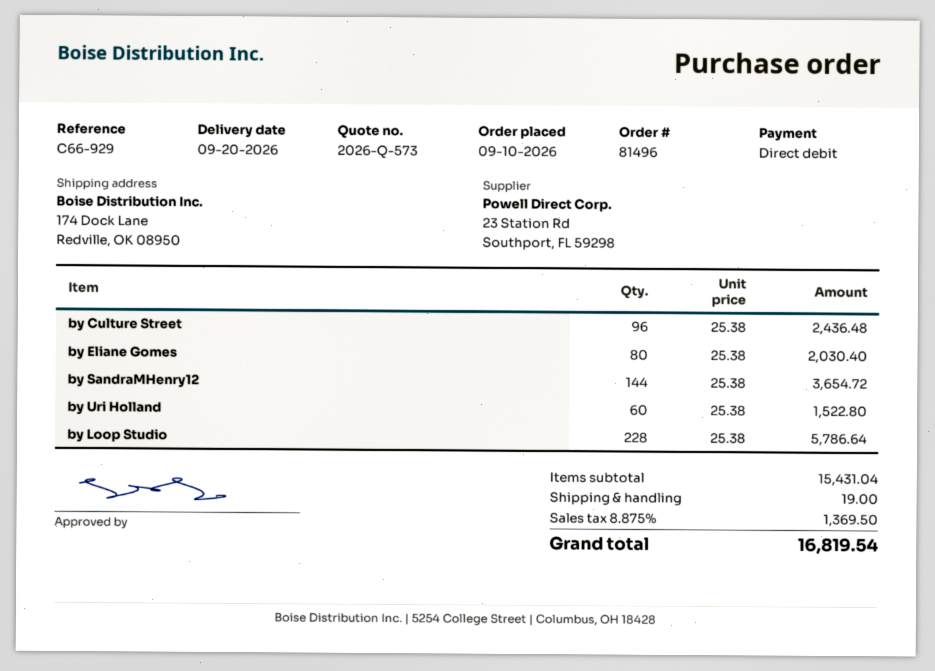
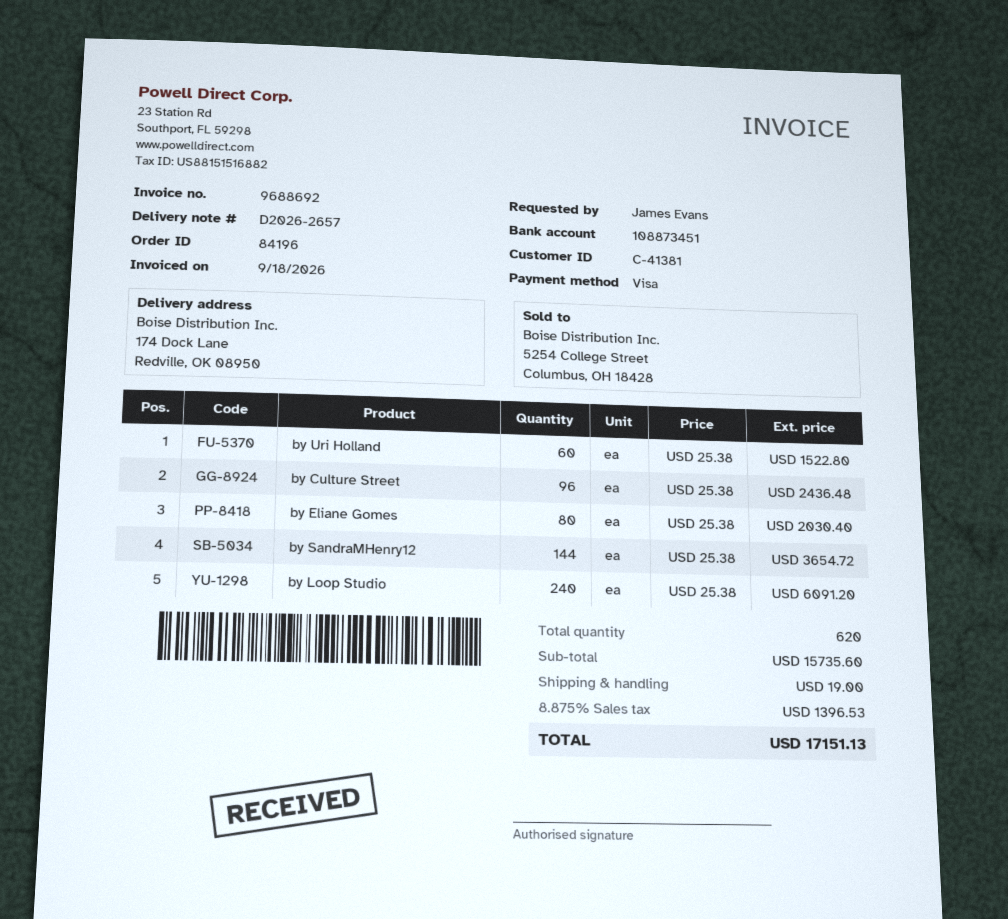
order number: 81496 -> 84196
payment method: direct debit -> Visa
by Loop Studio: 228 x 25.38 = 5786.64 -> 240 x 25.38 = 6091.20
subtotal: 15431.04 -> 15735.60
tax: 8.875% = 1369.50 -> 8.875% = 1396.53
total: 16819.54 -> 17151.13

